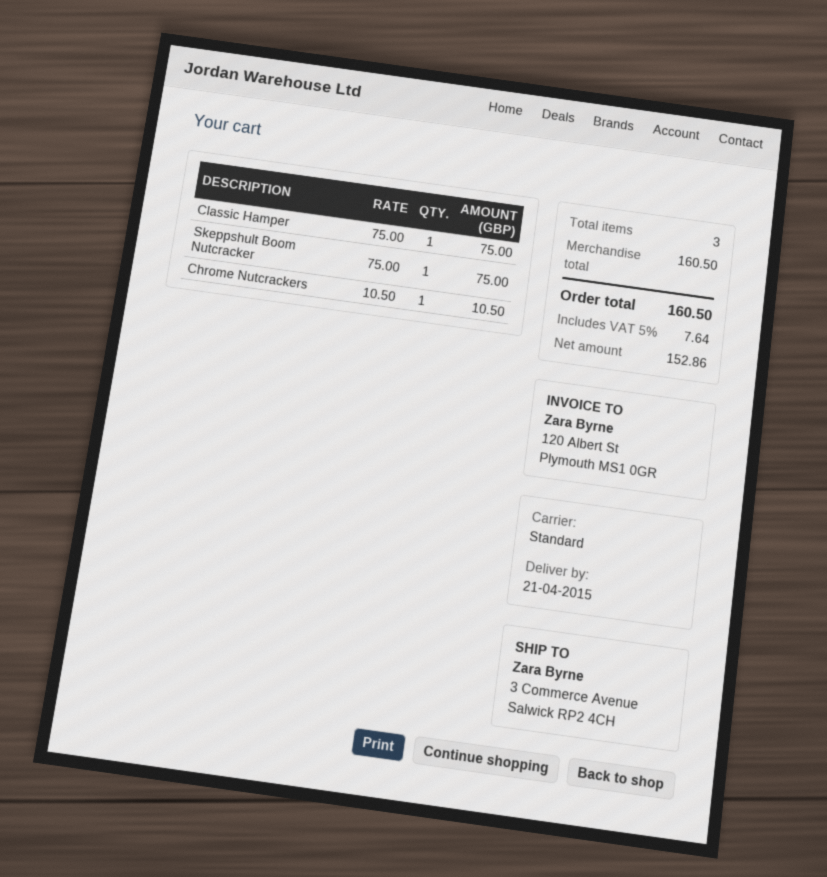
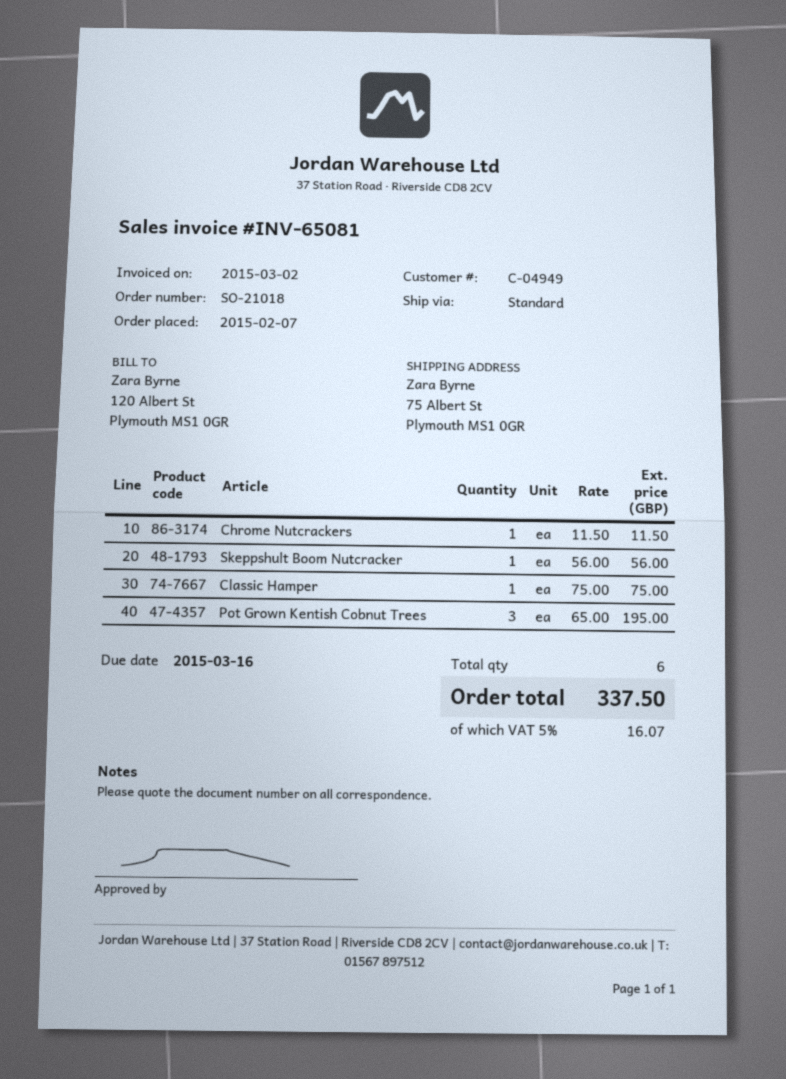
ship to: 3 Commerce Avenue, Salwick RP2 4CH -> 75 Albert St, Plymouth MS1 0GR
Skeppshult Boom Nutcracker: 1 x 75.00 = 75.00 -> 1 x 56.00 = 56.00
Chrome Nutcrackers: 1 x 10.50 = 10.50 -> 1 x 11.50 = 11.50
Pot Grown Kentish Cobnut Trees: none -> 3 x 65.00 = 195.00
total quantity: 3 -> 6
tax: 5% = 7.64 -> 5% = 16.07
total: 160.50 -> 337.50

